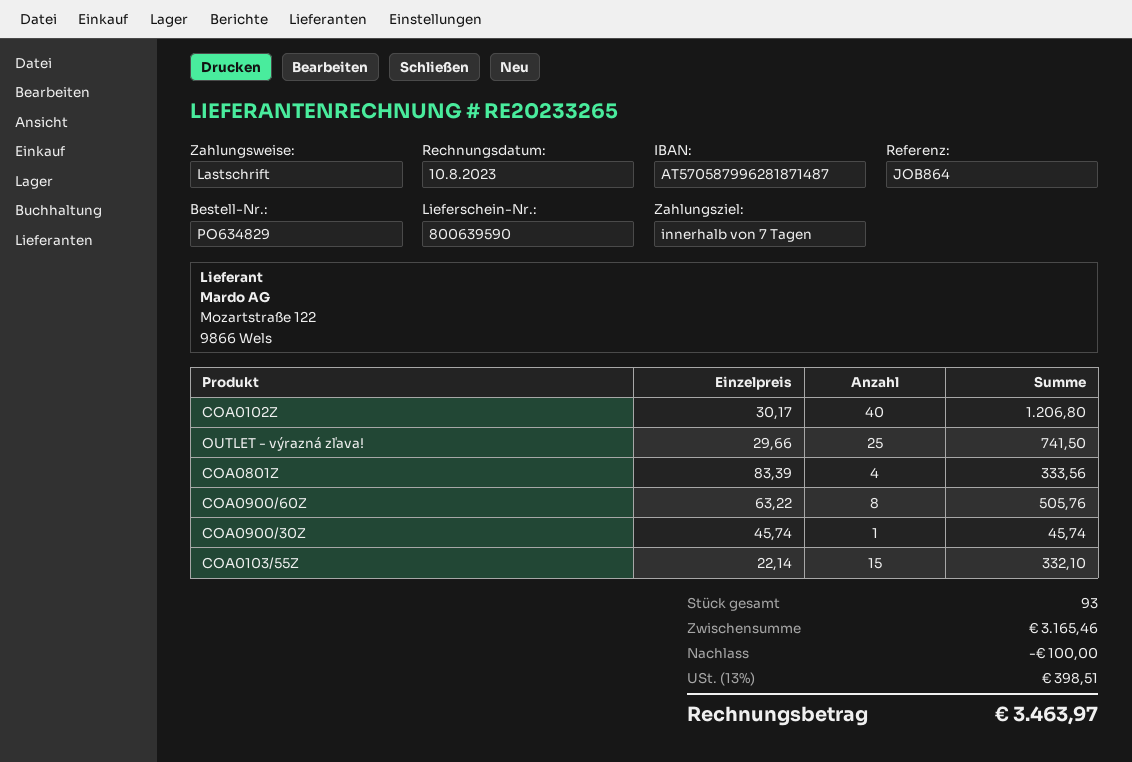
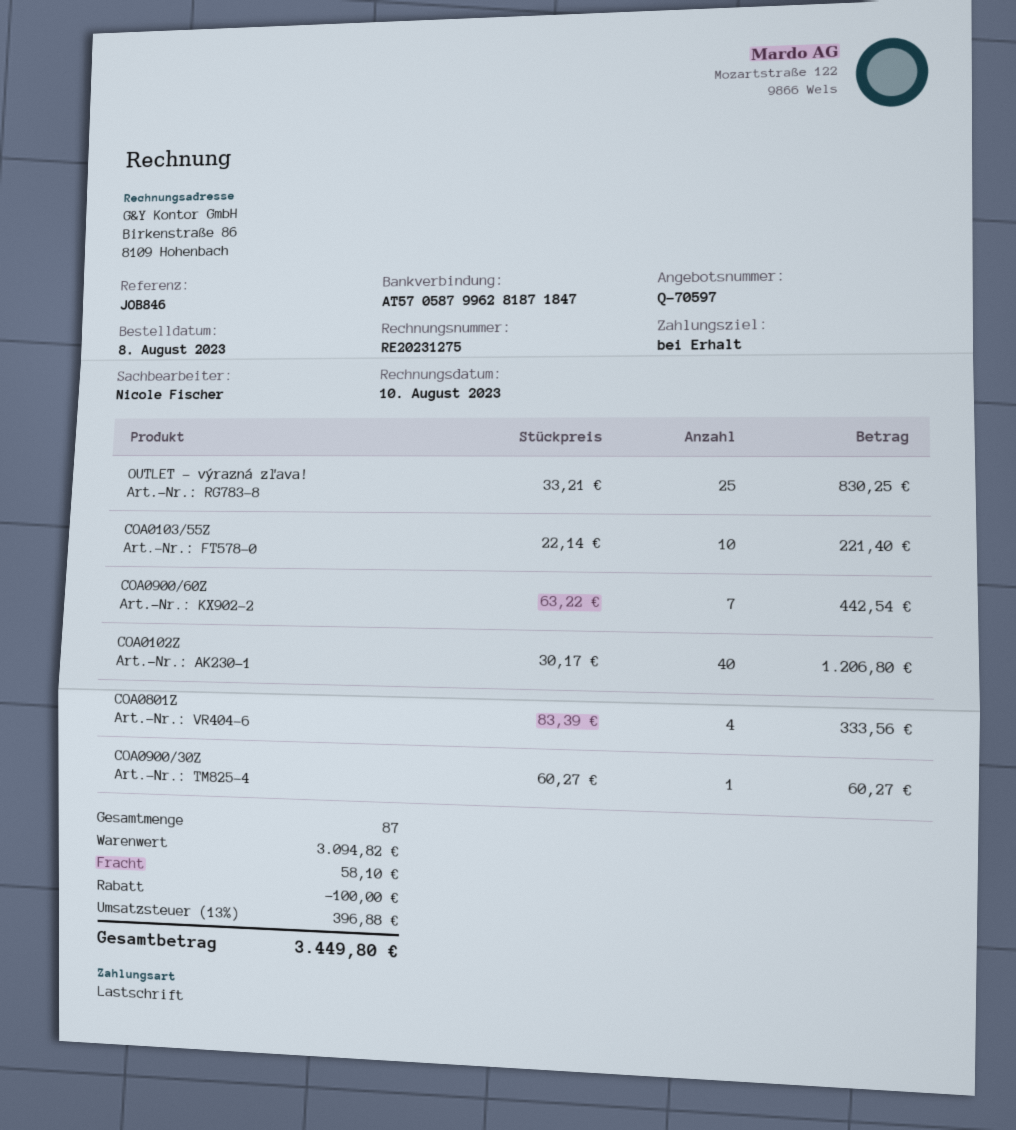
invoice number: RE20233265 -> RE20231275
payment terms: 7 days -> on receipt
reference: JOB864 -> JOB846
bank account: AT570587996281871487 -> AT570587996281871847
OUTLET - výrazná zľava!: 25 x 29.66 = 741.50 -> 25 x 33.21 = 830.25
COA0900/60Z: 8 x 63.22 = 505.76 -> 7 x 63.22 = 442.54
COA0900/30Z: 1 x 45.74 = 45.74 -> 1 x 60.27 = 60.27
COA0103/55Z: 15 x 22.14 = 332.10 -> 10 x 22.14 = 221.40
total quantity: 93 -> 87
subtotal: 3165.46 -> 3094.82
shipping: none -> 58.10
tax: 13% = 398.51 -> 13% = 396.88
total: 3463.97 -> 3449.80

